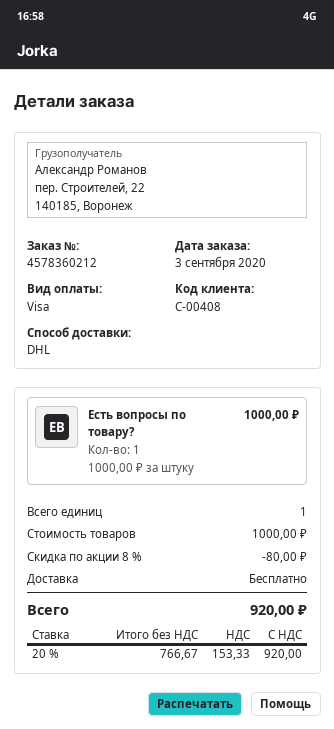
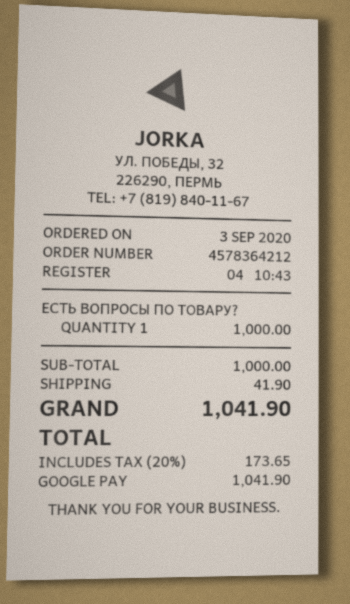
order number: 4578360212 -> 4578364212
payment method: Visa -> Google Pay
discount: 8% = 80.00 -> none
shipping: 0.00 -> 41.90
tax: 20% = 153.33 -> 20% = 173.65
total: 920.00 -> 1041.90

